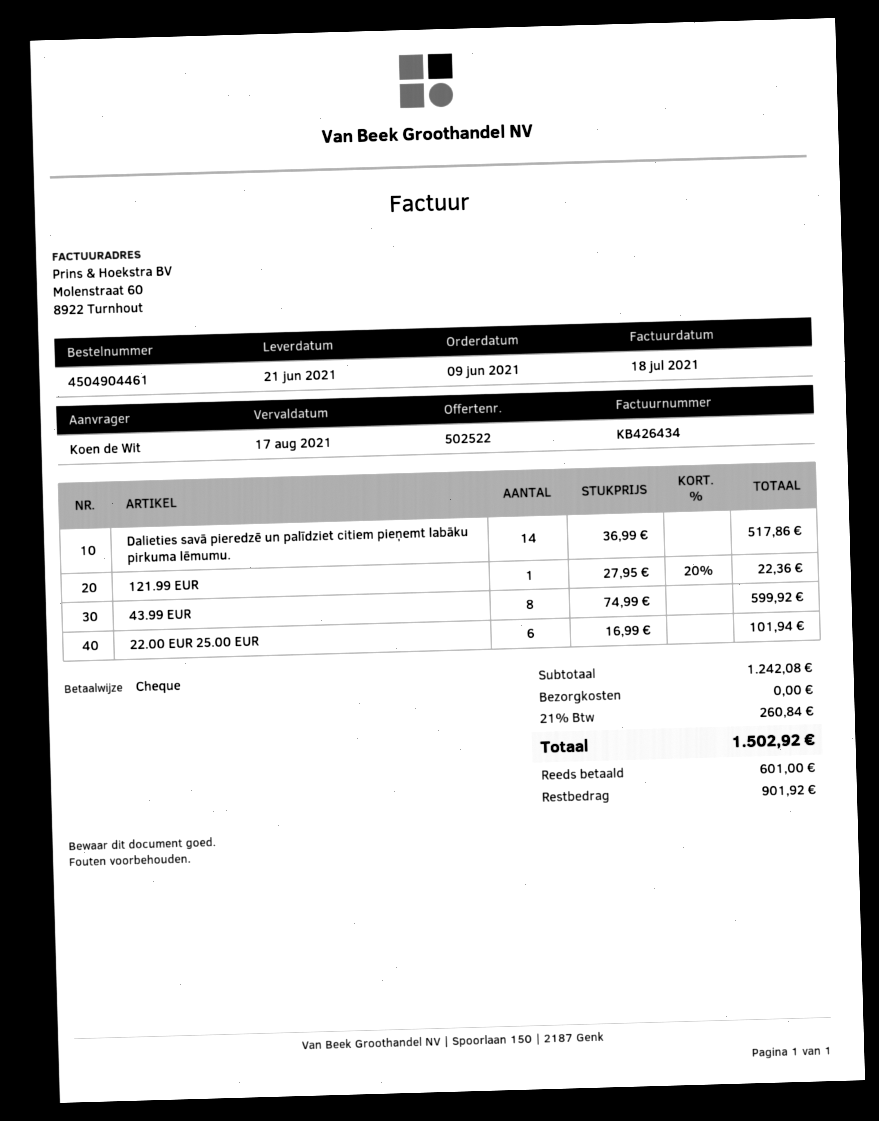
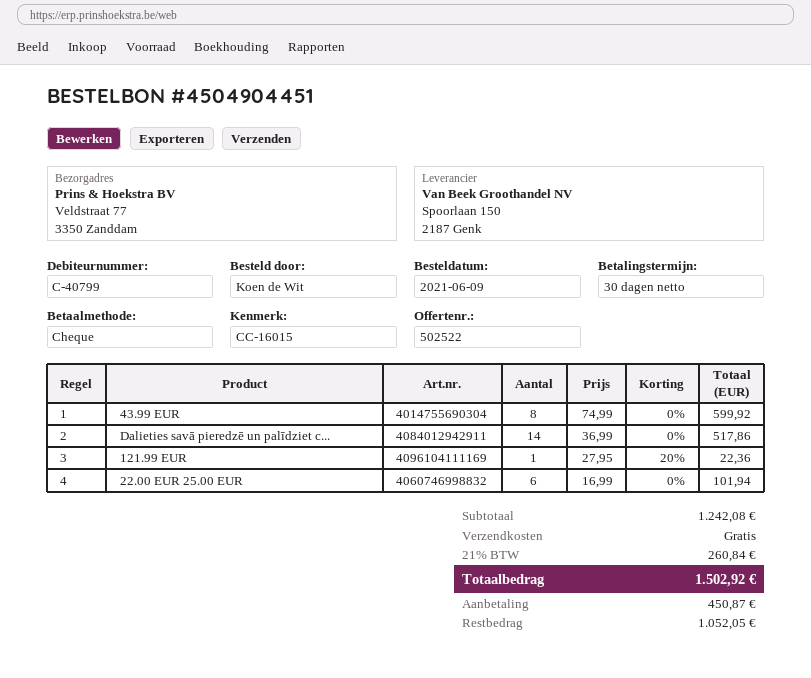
order number: 4504904461 -> 4504904451
deposit: 601.00 -> 450.87
balance: 901.92 -> 1052.05

